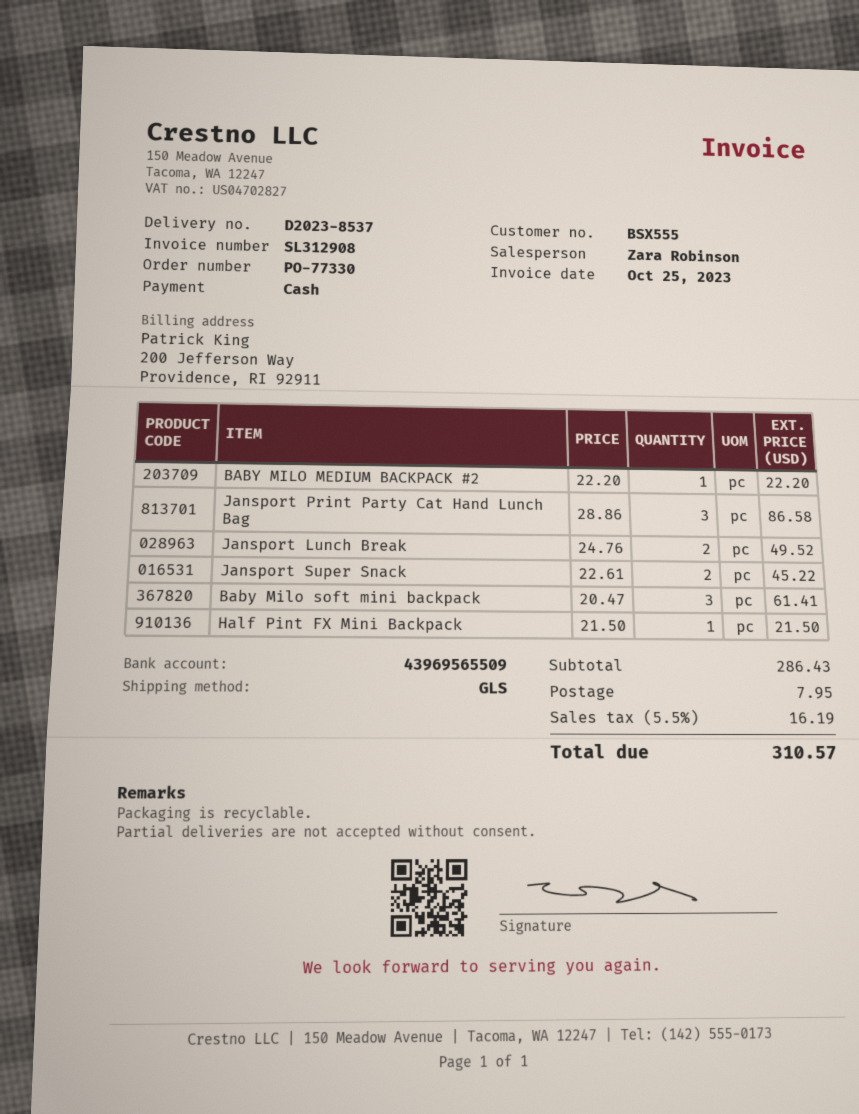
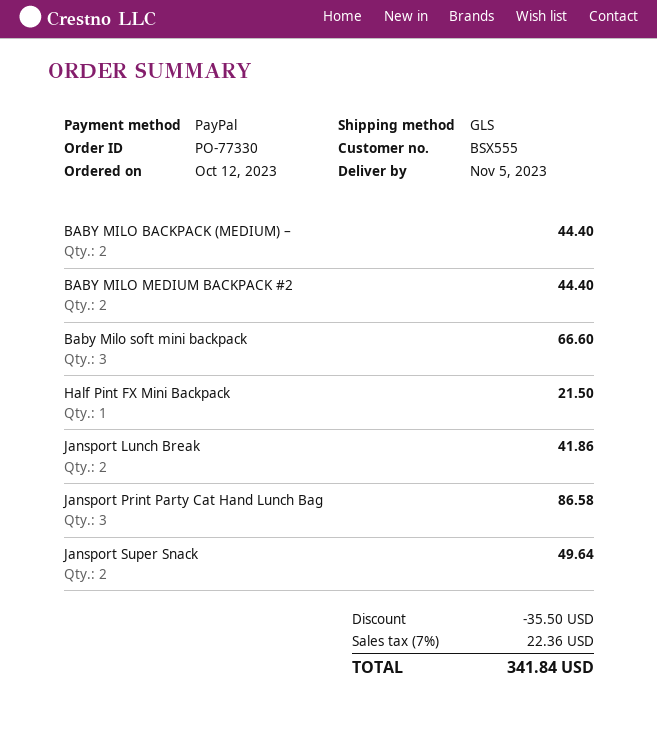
payment method: cash -> PayPal
BABY MILO MEDIUM BACKPACK #2: 1 for 22.20 -> 2 for 44.40
Jansport Lunch Break: 2 for 49.52 -> 2 for 41.86
Jansport Super Snack: 2 for 45.22 -> 2 for 49.64
Baby Milo soft mini backpack: 3 for 61.41 -> 3 for 66.60
BABY MILO BACKPACK (MEDIUM) –: none -> 2 for 44.40
discount: none -> 35.50
shipping: 7.95 -> none
tax: 5.5% = 16.19 -> 7% = 22.36
total: 310.57 -> 341.84

